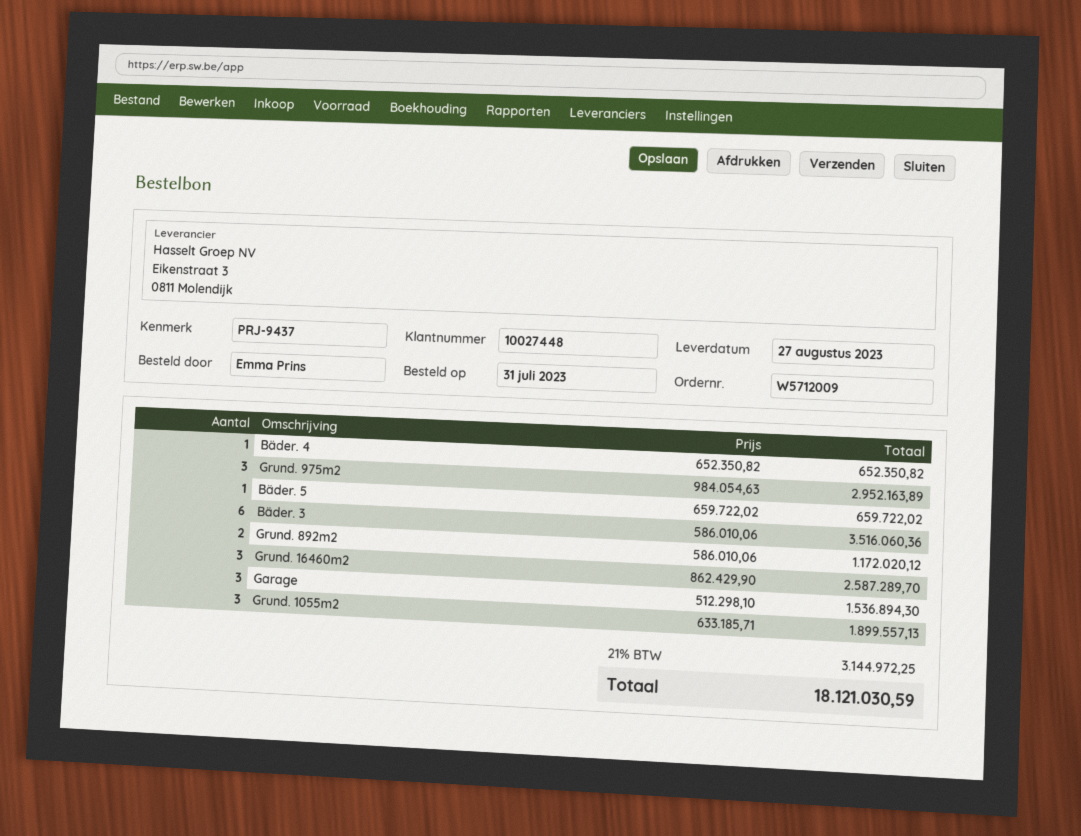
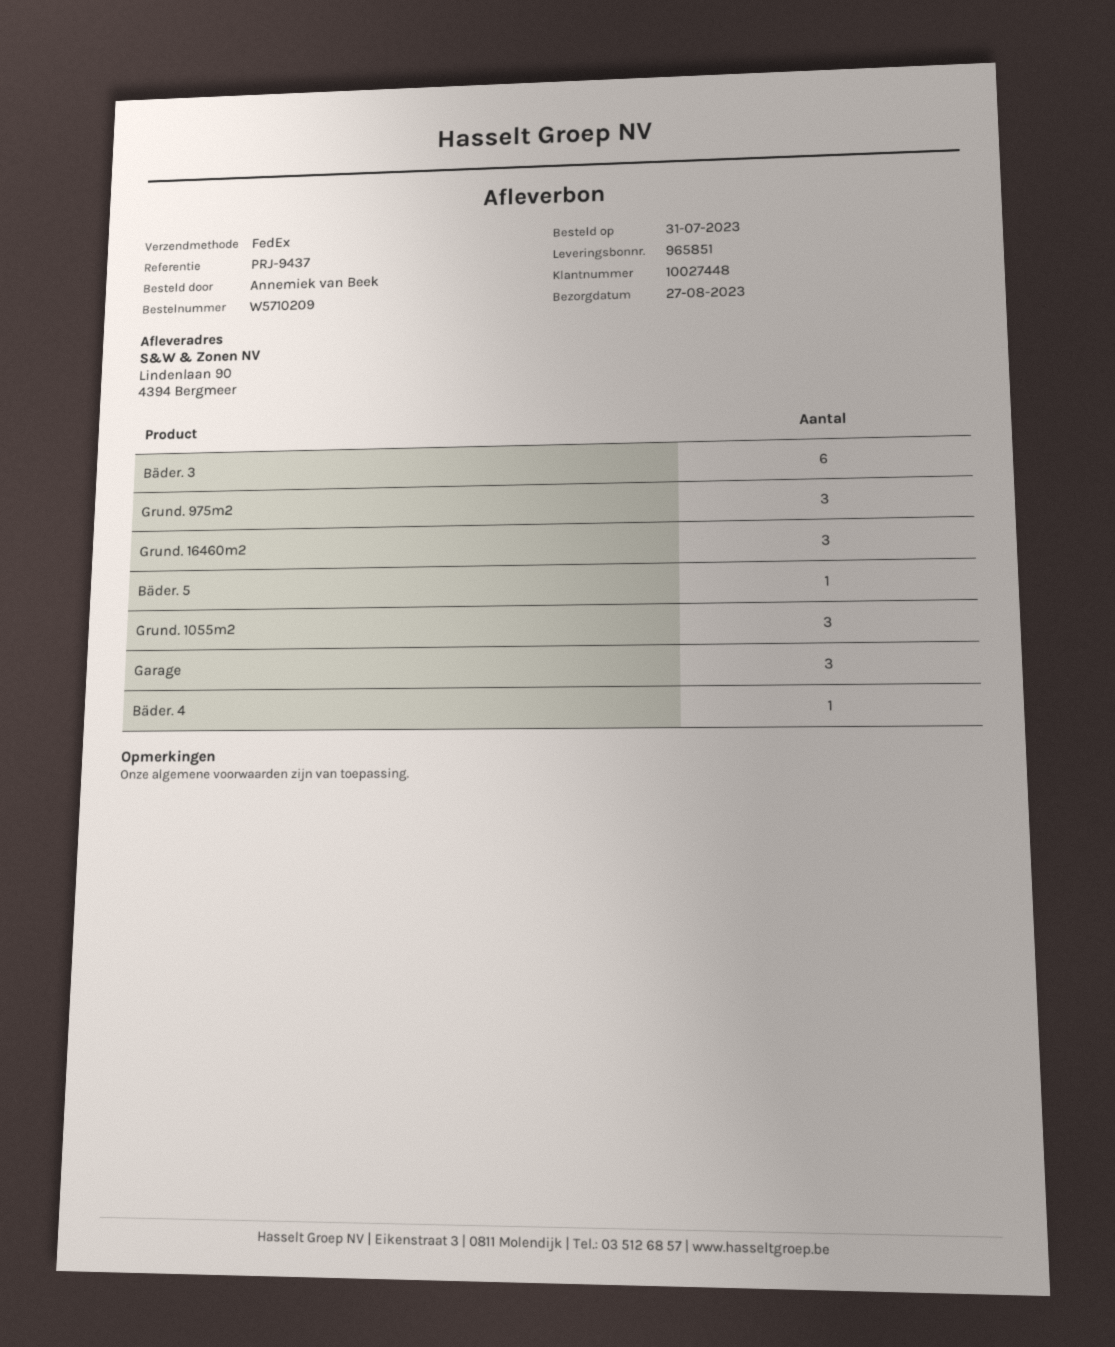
order number: W5712009 -> W5710209
ordered by: Emma Prins -> Annemiek van Beek
Grund. 892m2: 2 -> none

